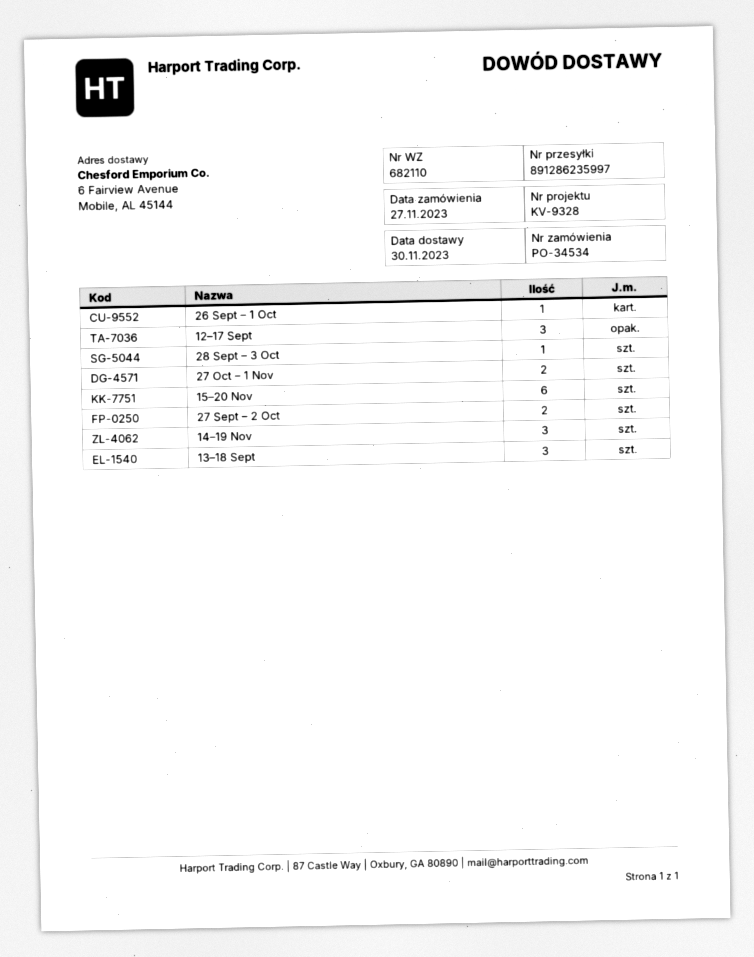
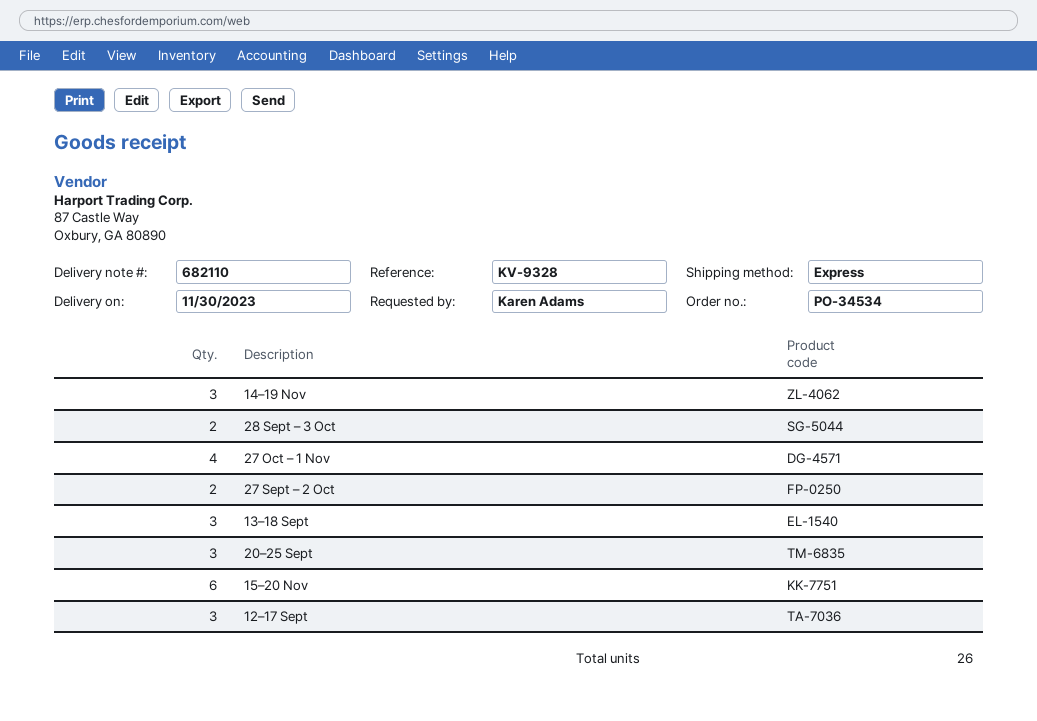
26 Sept – 1 Oct: 1 -> none
28 Sept – 3 Oct: 1 -> 2
27 Oct – 1 Nov: 2 -> 4
20–25 Sept: none -> 3

